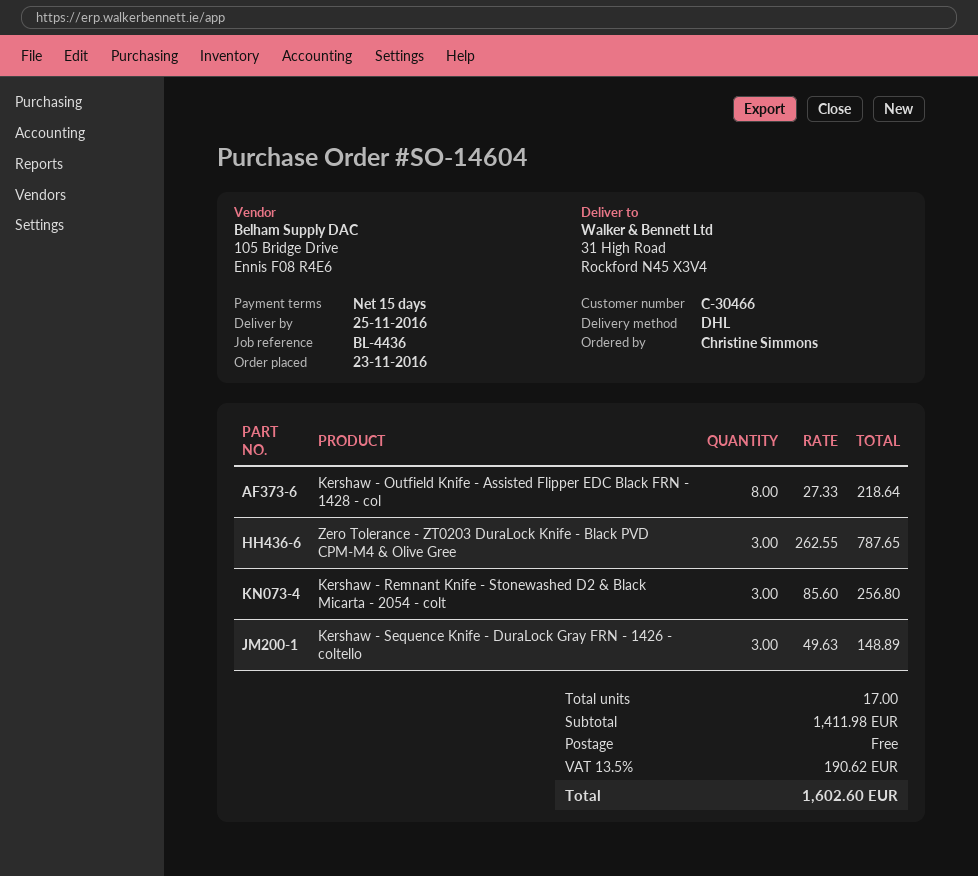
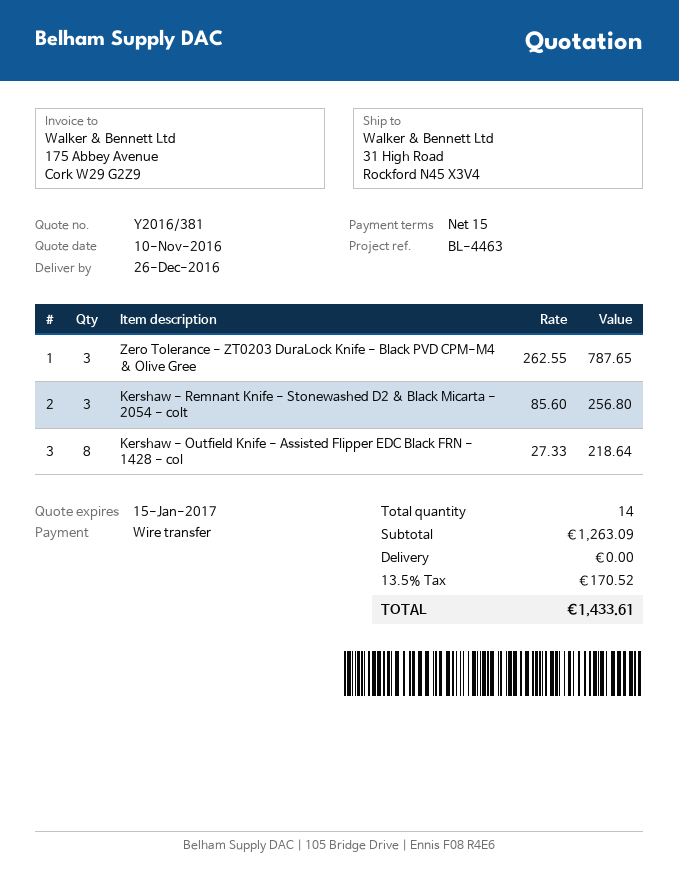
delivery date: 2016-11-25 -> 2016-12-26
reference: BL-4436 -> BL-4463
Kershaw - Sequence Knife - DuraLock Gray FRN - 1426 - coltello: 3 x 49.63 = 148.89 -> none
total quantity: 17 -> 14
subtotal: 1411.98 -> 1263.09
tax: 13.5% = 190.62 -> 13.5% = 170.52
total: 1602.60 -> 1433.61

